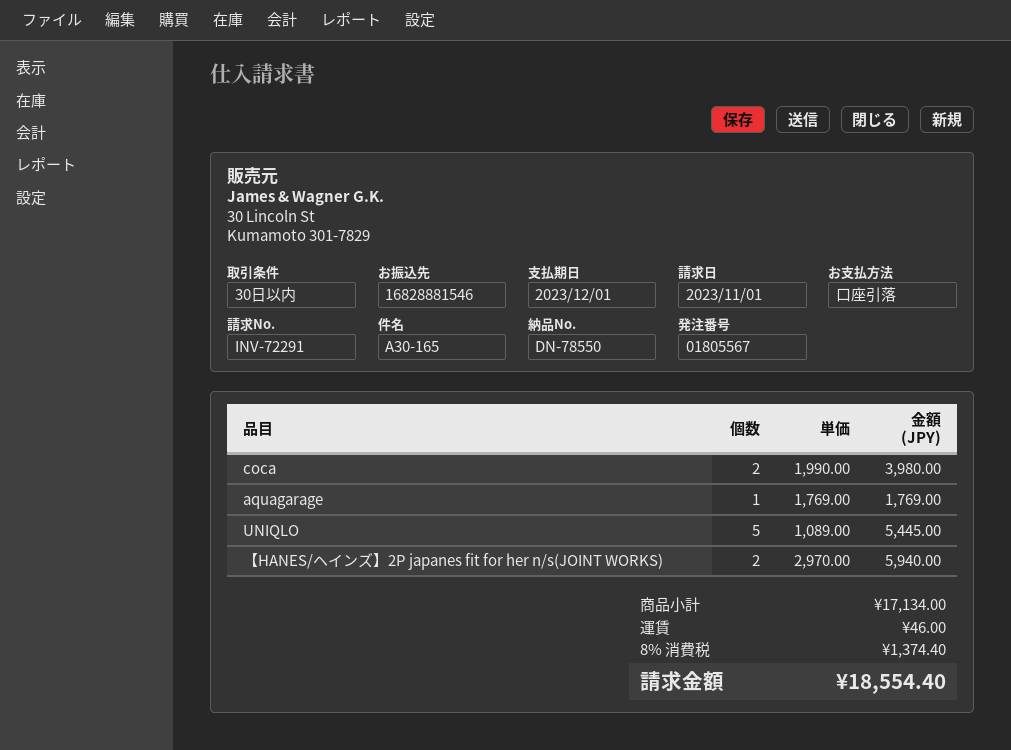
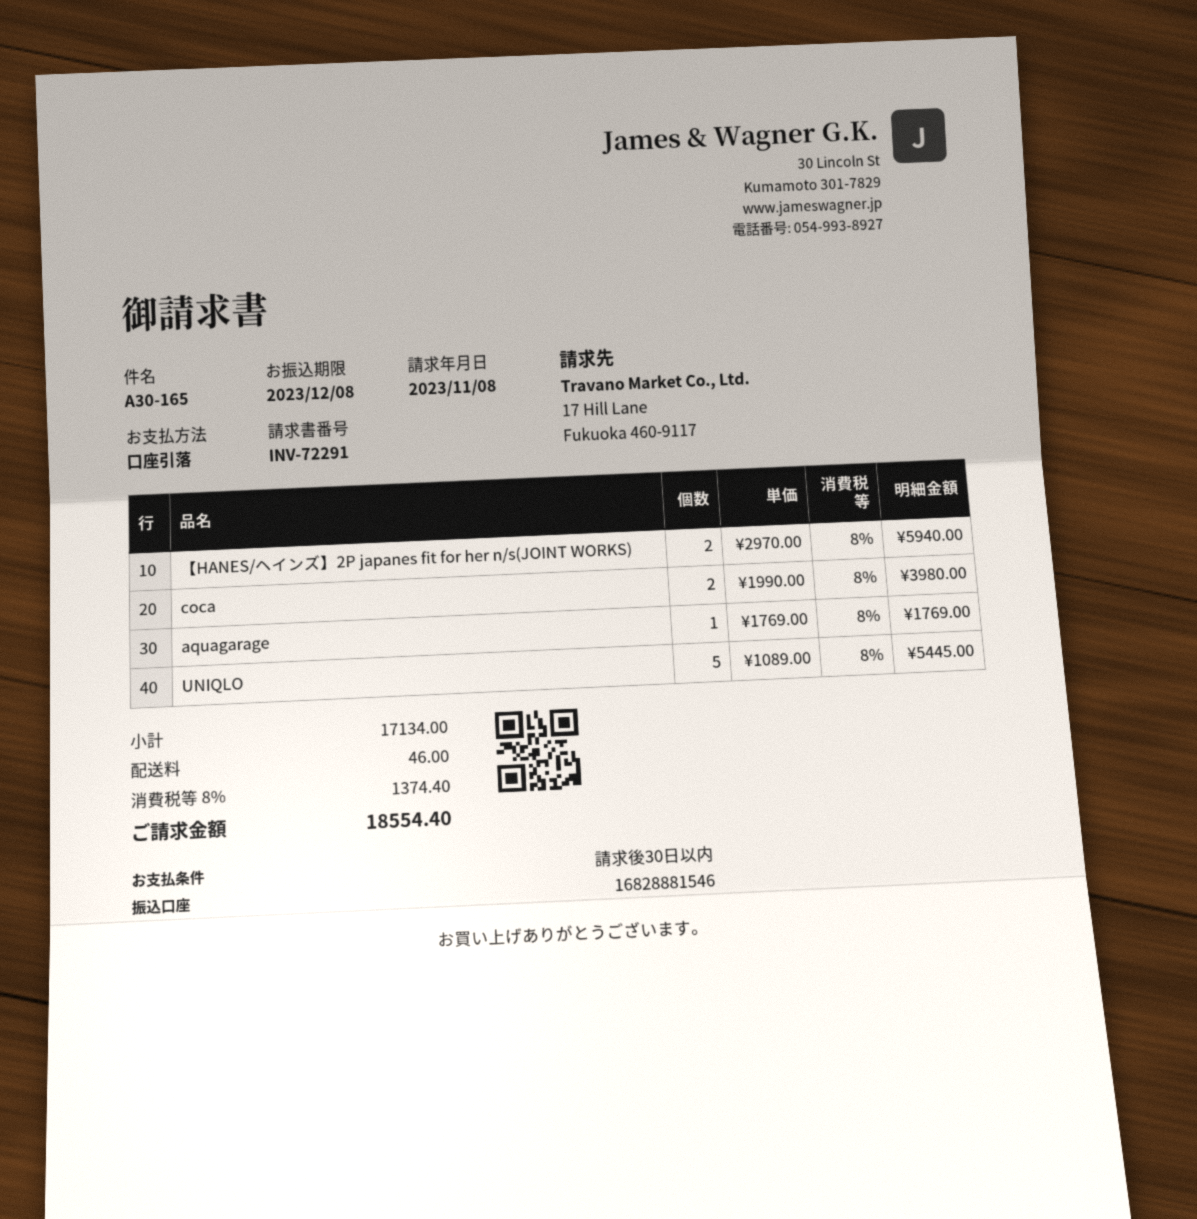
invoice date: 2023-11-01 -> 2023-11-08
due date: 2023-12-01 -> 2023-12-08

